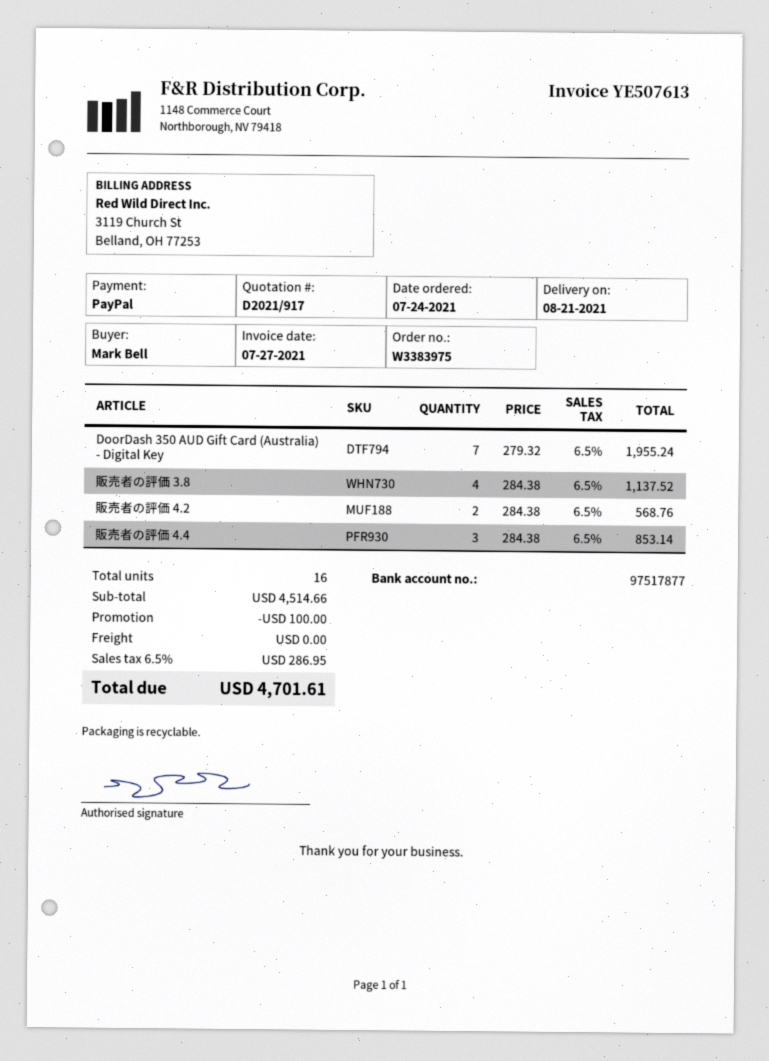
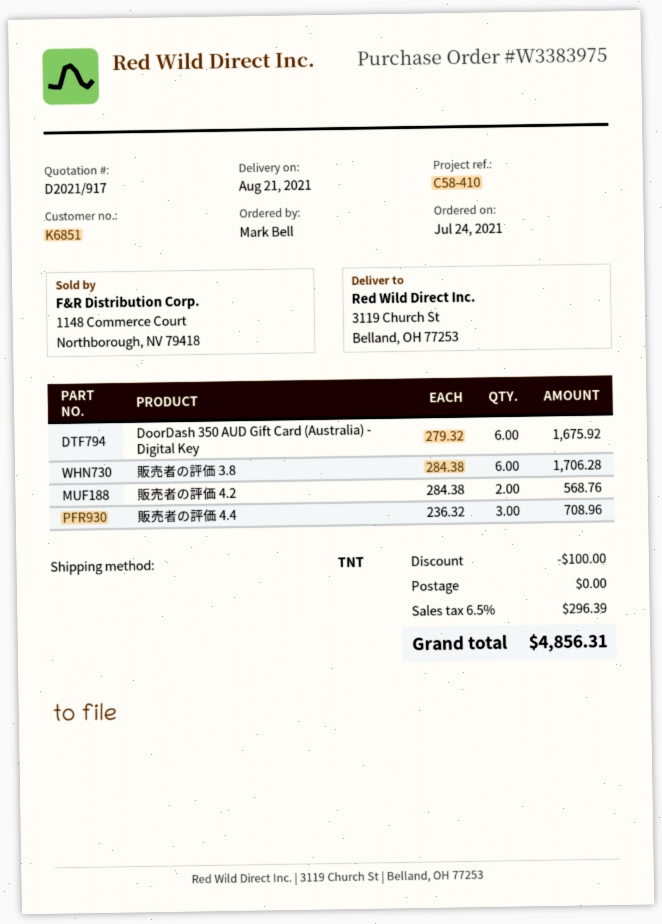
DoorDash 350 AUD Gift Card (Australia) - Digital Key: 7 x 279.32 = 1955.24 -> 6 x 279.32 = 1675.92
販売者の評価 3.8: 4 x 284.38 = 1137.52 -> 6 x 284.38 = 1706.28
販売者の評価 4.4: 3 x 284.38 = 853.14 -> 3 x 236.32 = 708.96
tax: 6.5% = 286.95 -> 6.5% = 296.39
total: 4701.61 -> 4856.31

